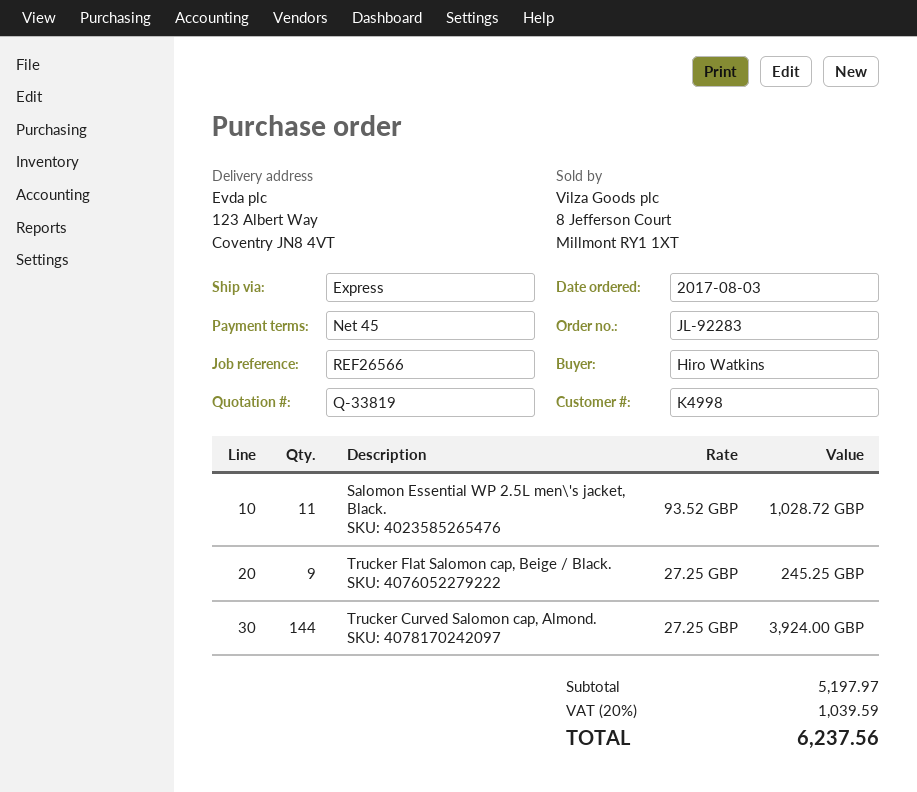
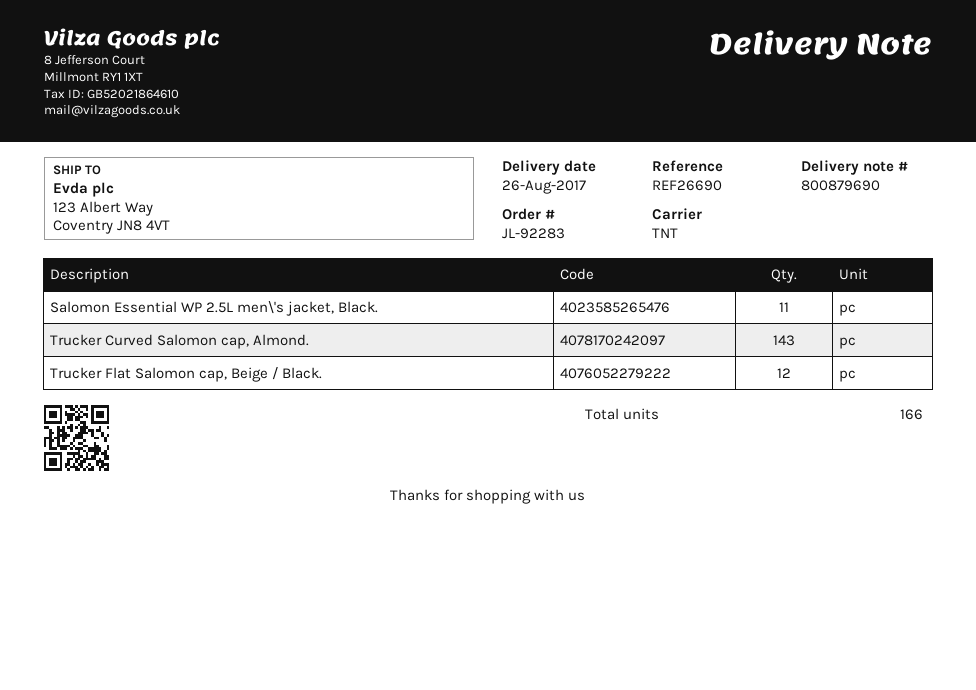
reference: REF26566 -> REF26690
shipping method: express -> TNT
Trucker Flat Salomon cap, Beige / Black.: 9 -> 12
Trucker Curved Salomon cap, Almond.: 144 -> 143

